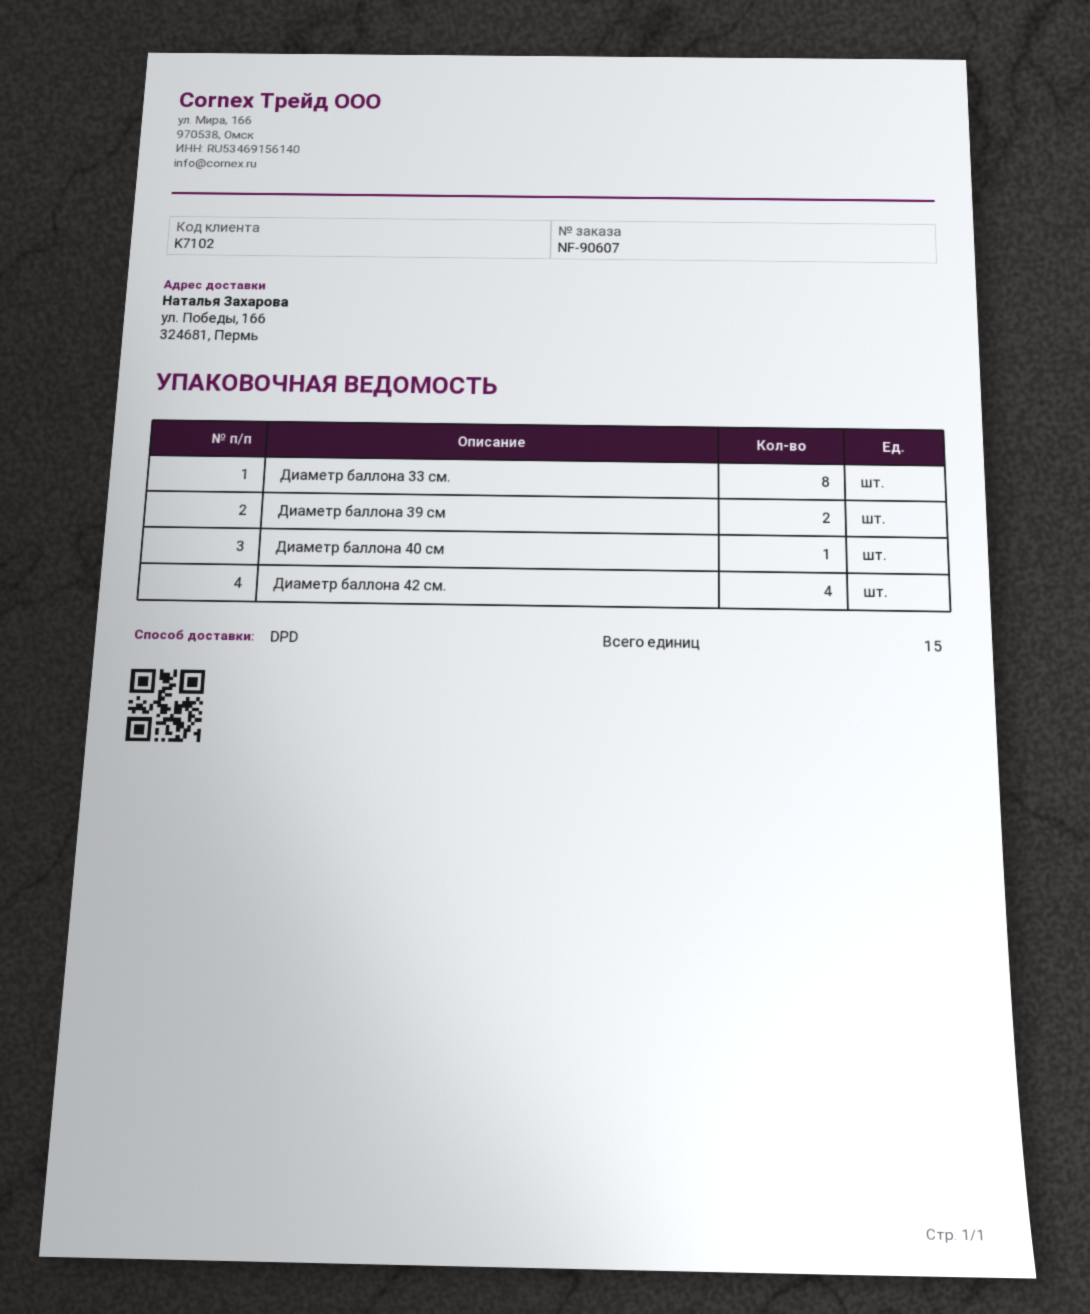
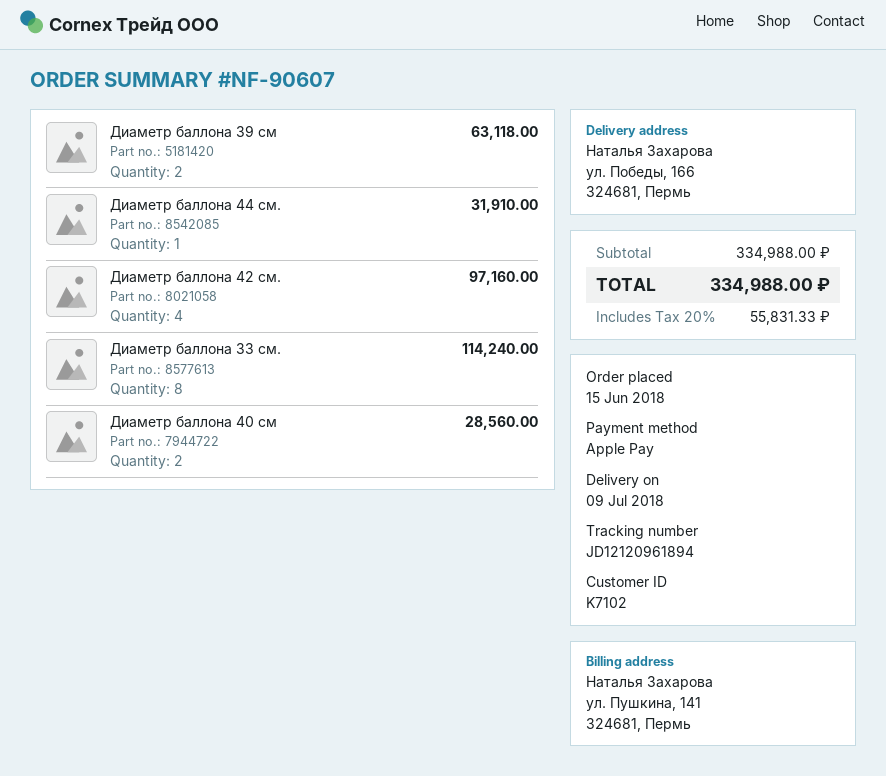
Диаметр баллона 40 см: 1 -> 2
Диаметр баллона 44 см.: none -> 1

